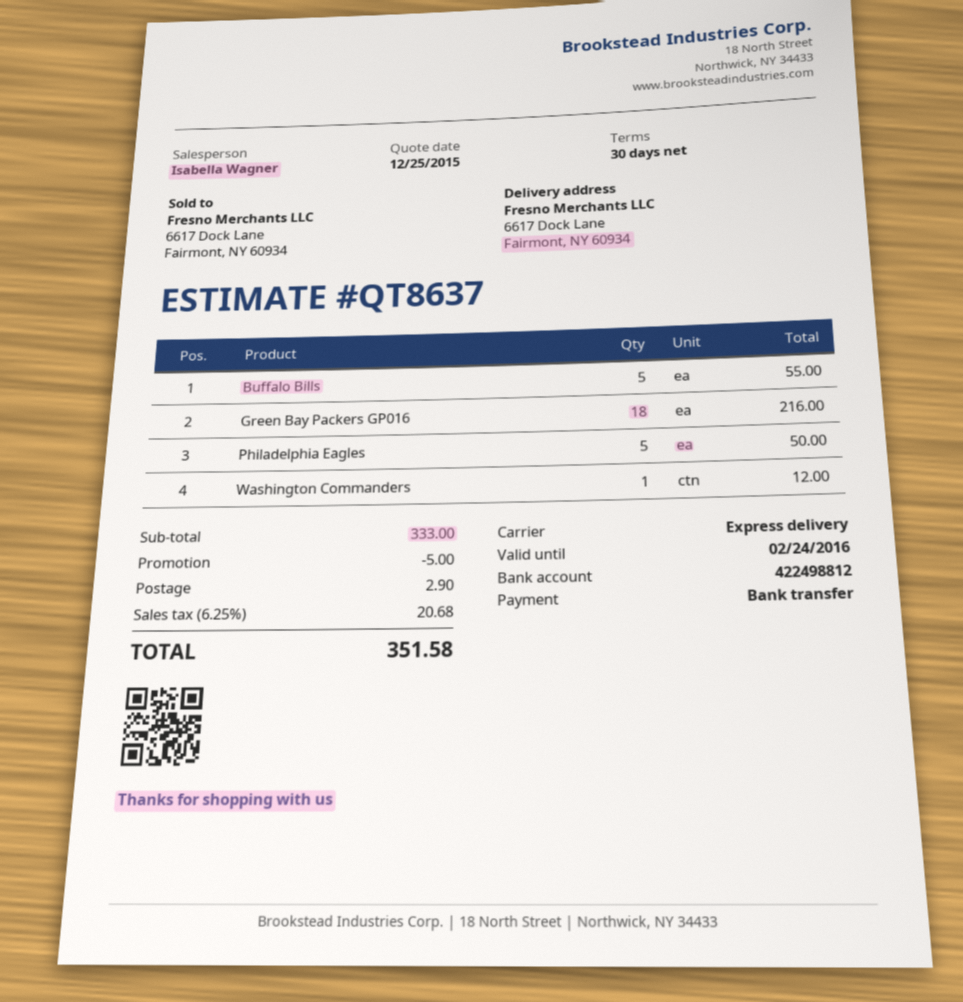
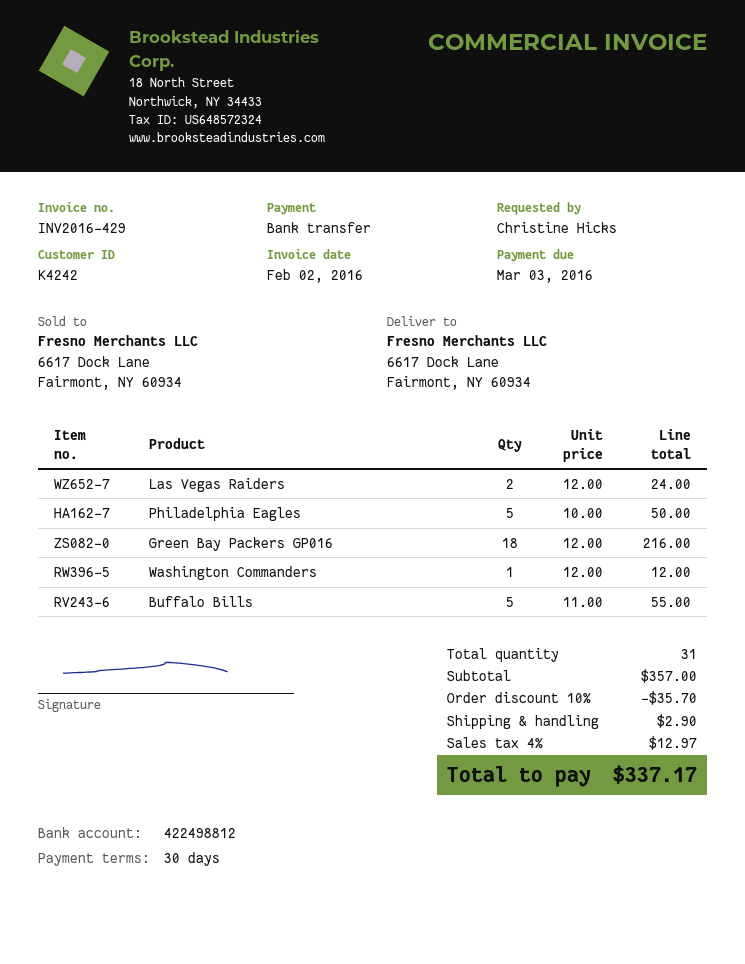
Las Vegas Raiders: none -> 2 for 24.00
subtotal: 333.00 -> 357.00
discount: 5.00 -> 35.70
tax: 6.25% = 20.68 -> 4% = 12.97
total: 351.58 -> 337.17

